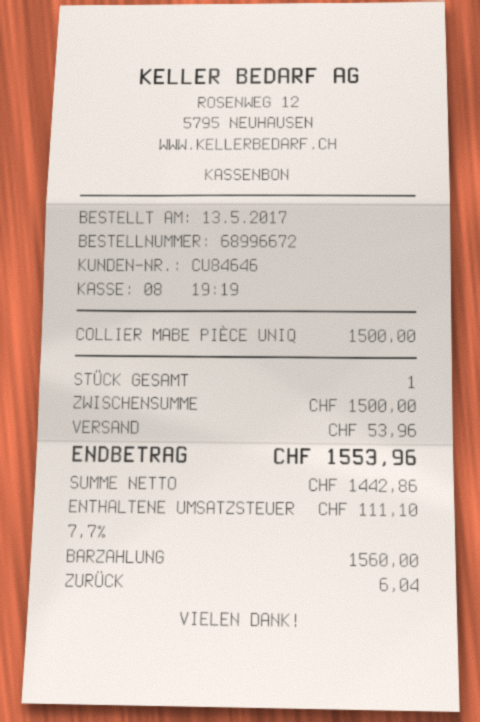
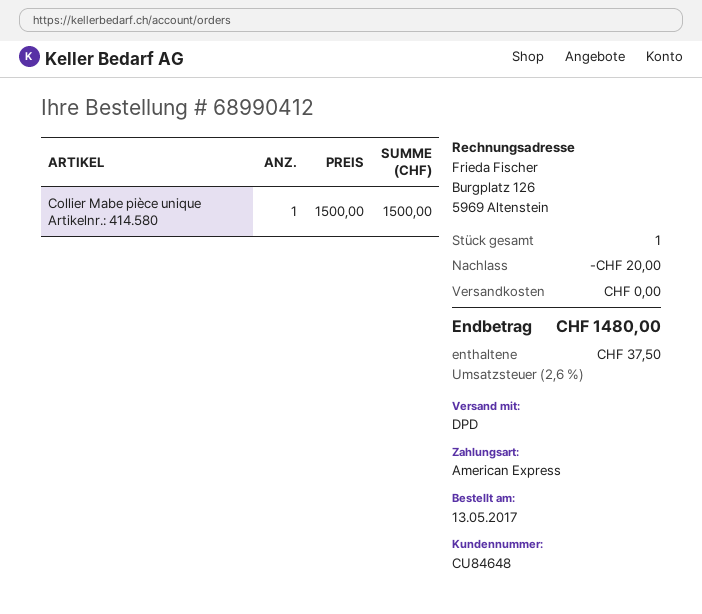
order number: 68996672 -> 68990412
customer number: CU84646 -> CU84648
payment method: cash -> American Express
discount: none -> 20.00
shipping: 53.96 -> 0.00
tax: 7.7% = 111.10 -> 2.6% = 37.50
total: 1553.96 -> 1480.00

